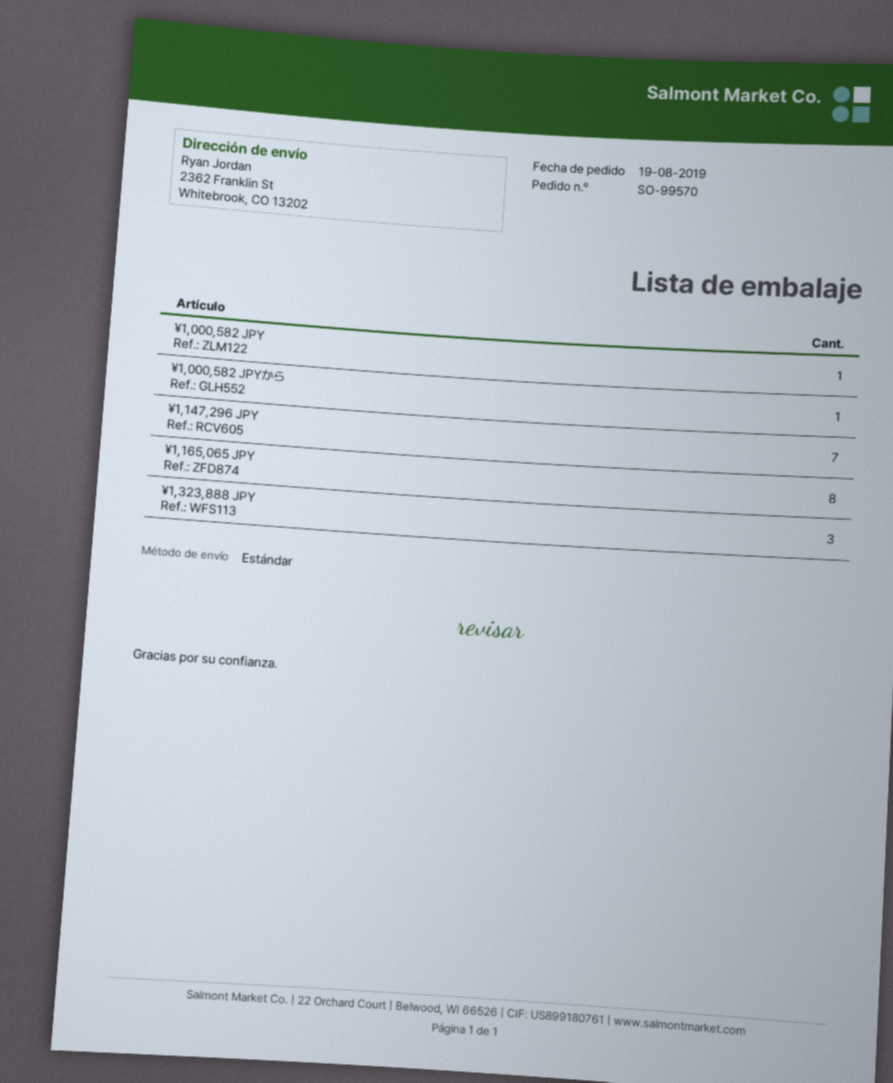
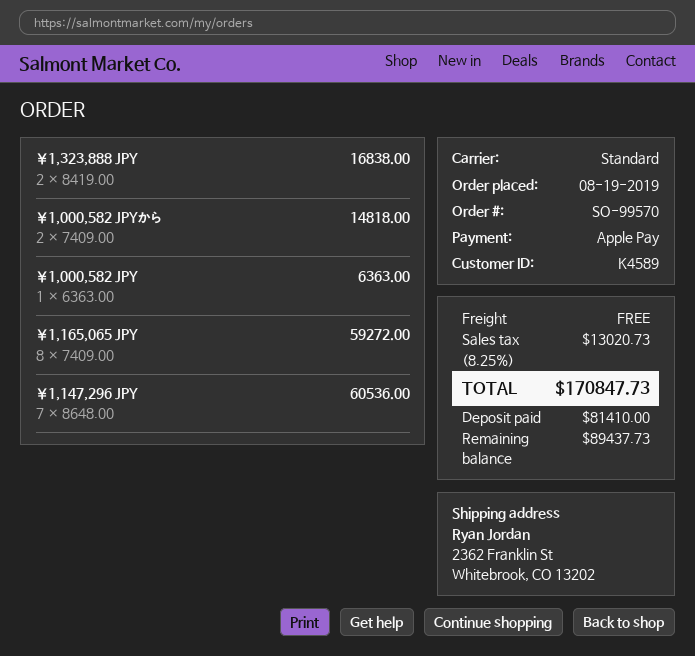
¥1,000,582 JPYから: 1 -> 2
¥1,323,888 JPY: 3 -> 2

